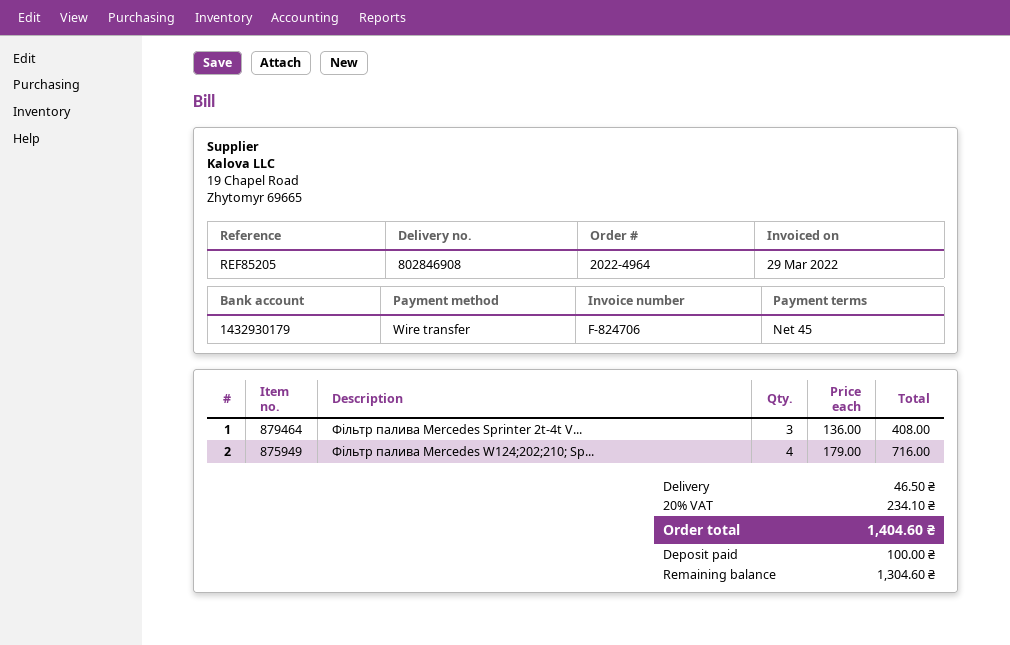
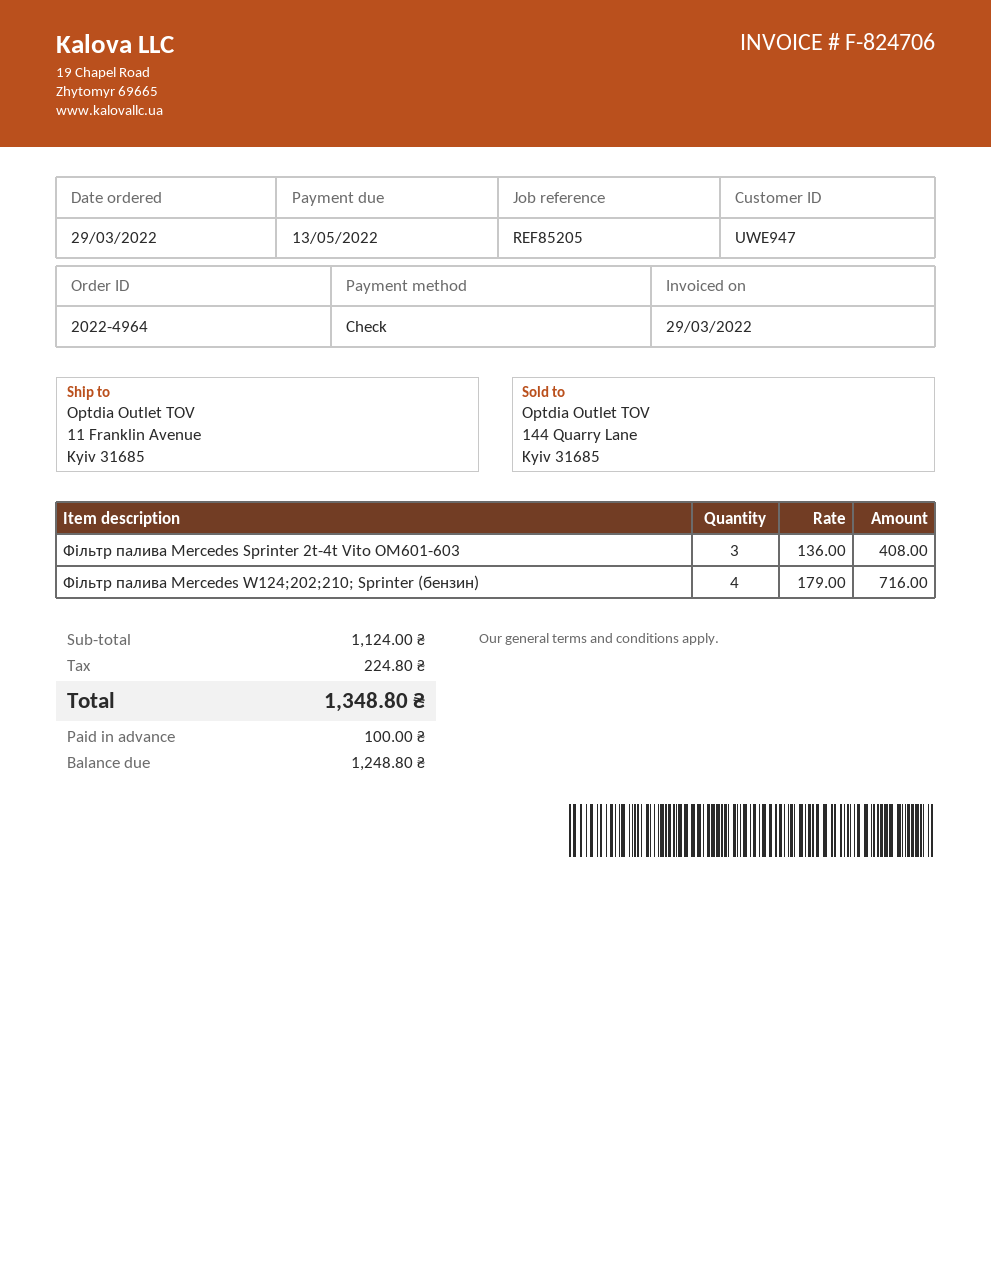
payment method: bank transfer -> cheque
shipping: 46.50 -> none
tax: 234.10 -> 224.80
total: 1404.60 -> 1348.80
balance: 1304.60 -> 1248.80

